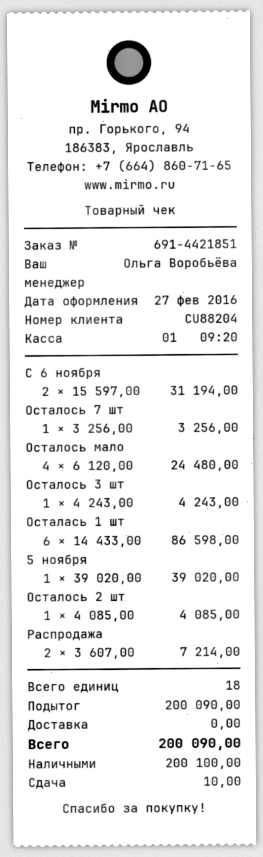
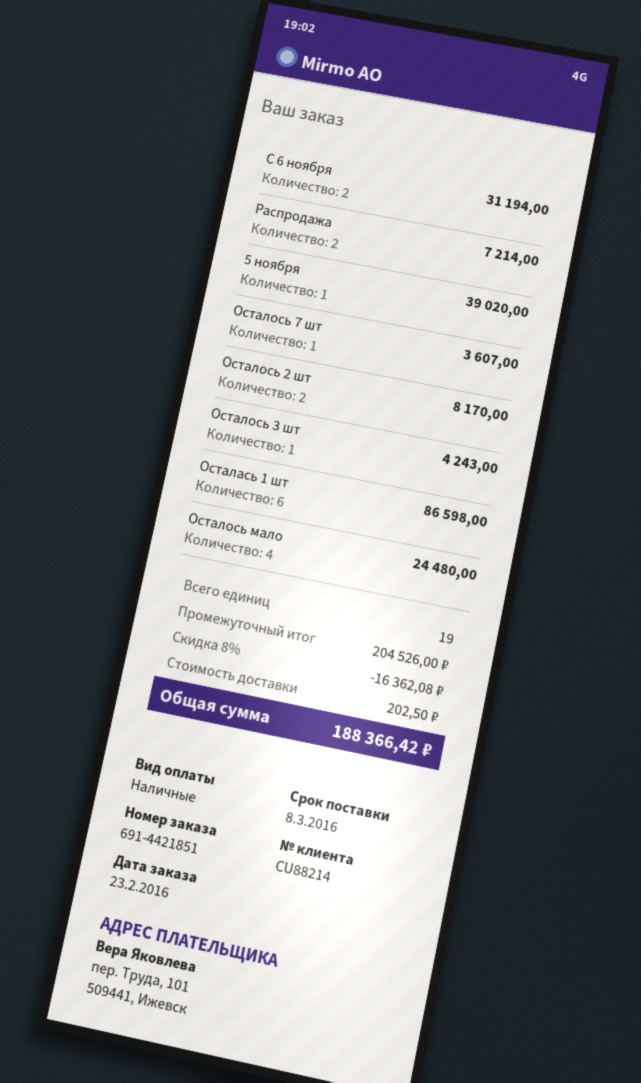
order date: 2016-02-27 -> 2016-02-23
customer number: CU88204 -> CU88214
Осталось 7 шт: 1 for 3256.00 -> 1 for 3607.00
Осталось 2 шт: 1 for 4085.00 -> 2 for 8170.00
total quantity: 18 -> 19
subtotal: 200090.00 -> 204526.00
discount: none -> 8% = 16362.08
shipping: 0.00 -> 202.50
total: 200090.00 -> 188366.42

